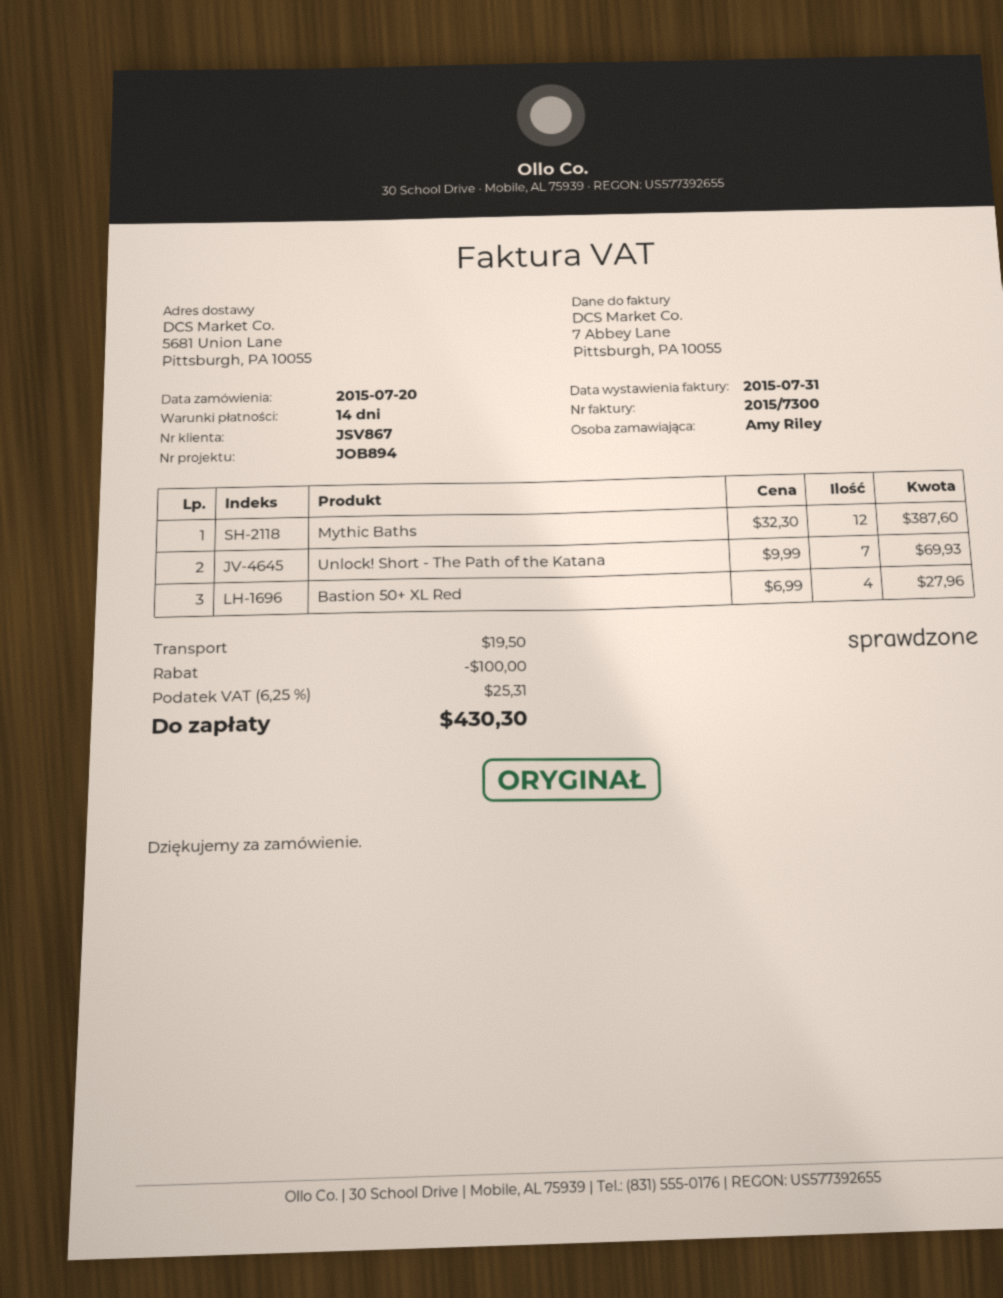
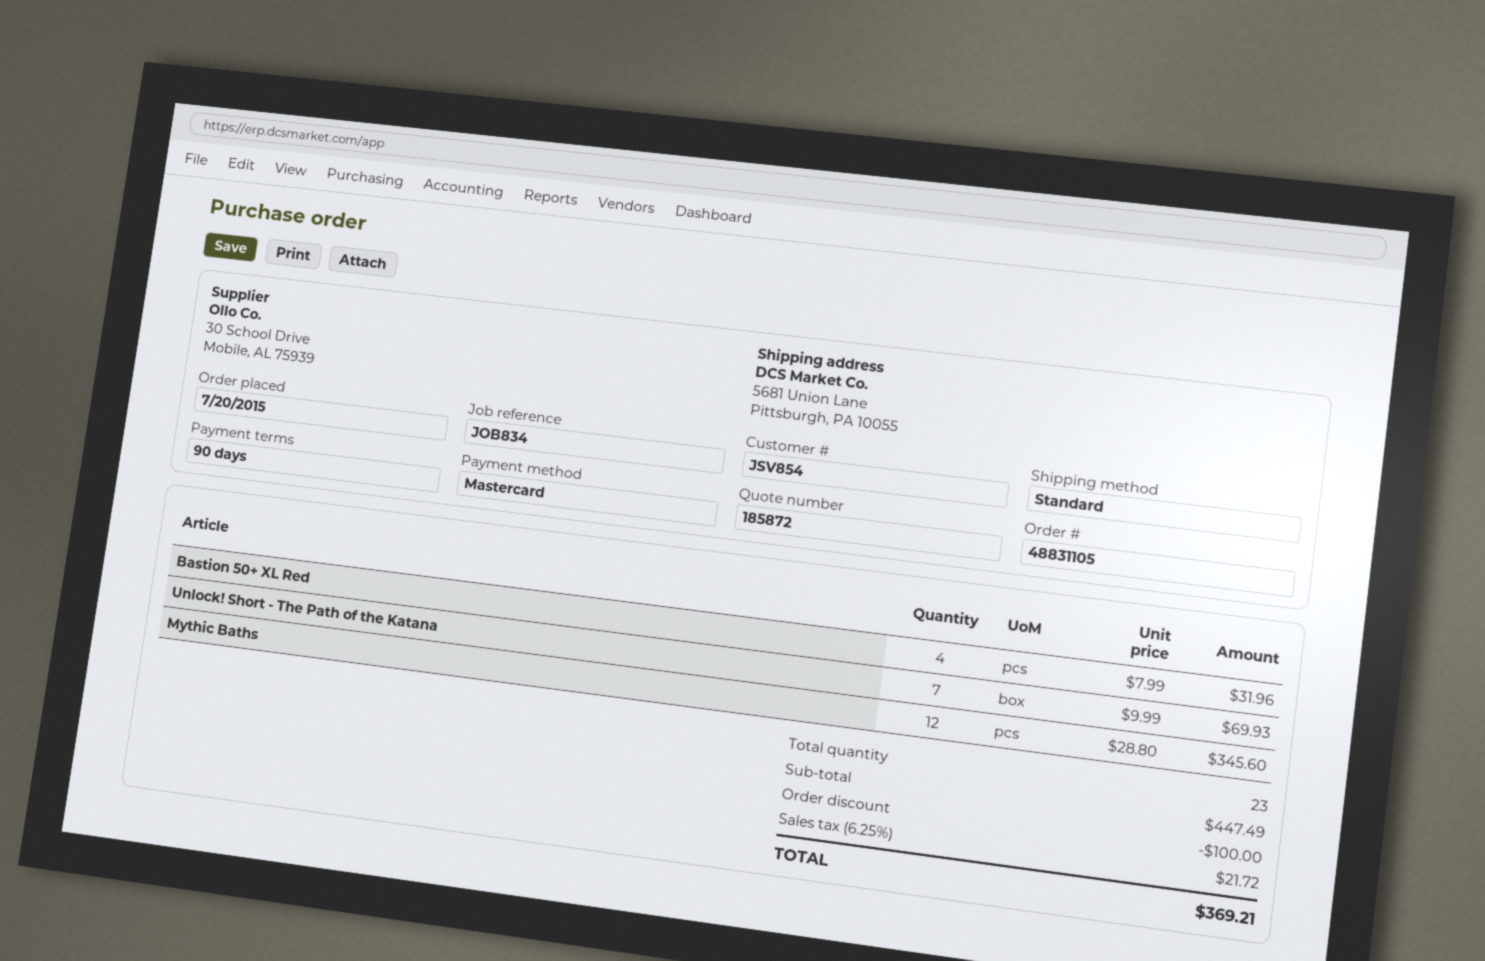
payment terms: 14 days -> 90 days
customer number: JSV867 -> JSV854
reference: JOB894 -> JOB834
Mythic Baths: 12 x 32.30 = 387.60 -> 12 x 28.80 = 345.60
Bastion 50+ XL Red: 4 x 6.99 = 27.96 -> 4 x 7.99 = 31.96
shipping: 19.50 -> none
tax: 6.25% = 25.31 -> 6.25% = 21.72
total: 430.30 -> 369.21

